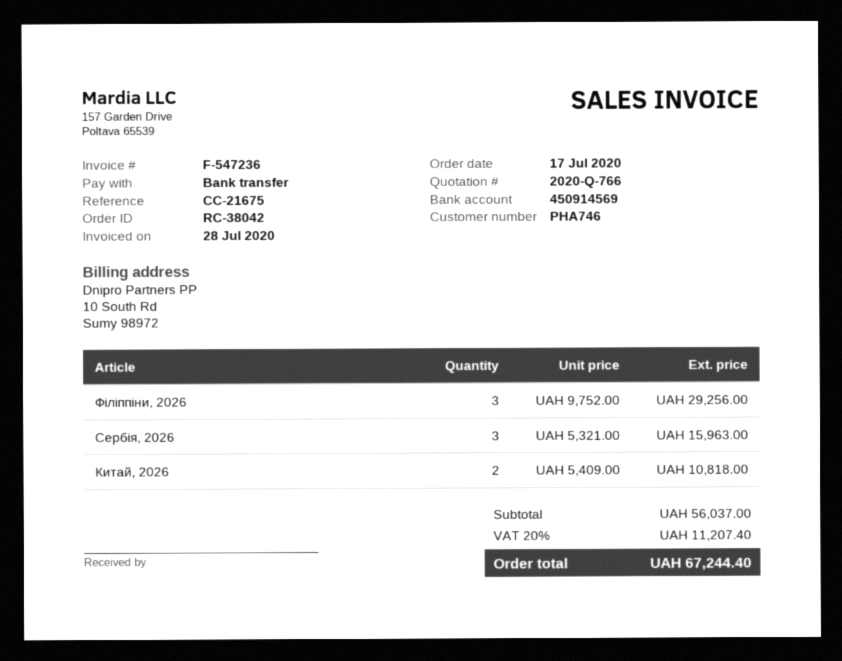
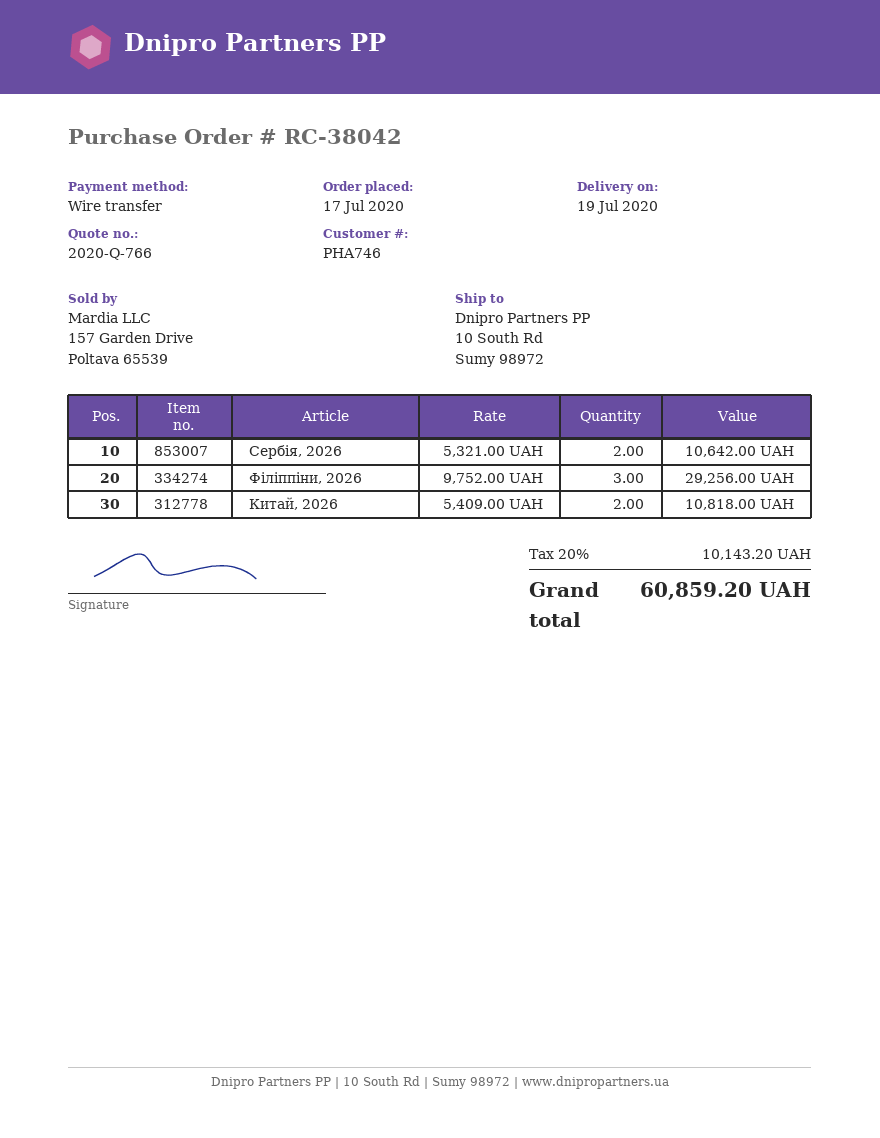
Сербія, 2026: 3 x 5321.00 = 15963.00 -> 2 x 5321.00 = 10642.00
tax: 20% = 11207.40 -> 20% = 10143.20
total: 67244.40 -> 60859.20

